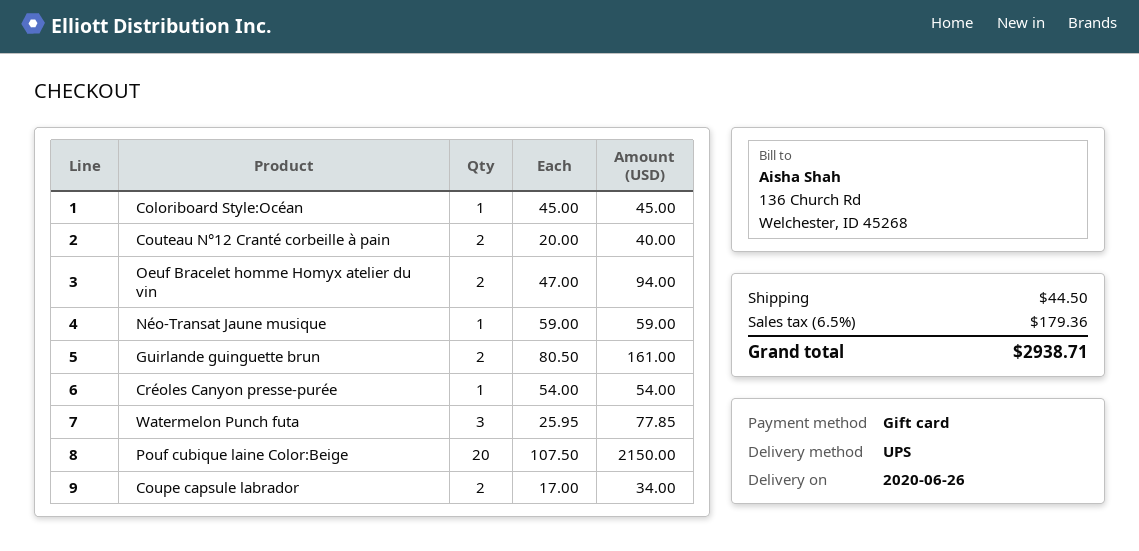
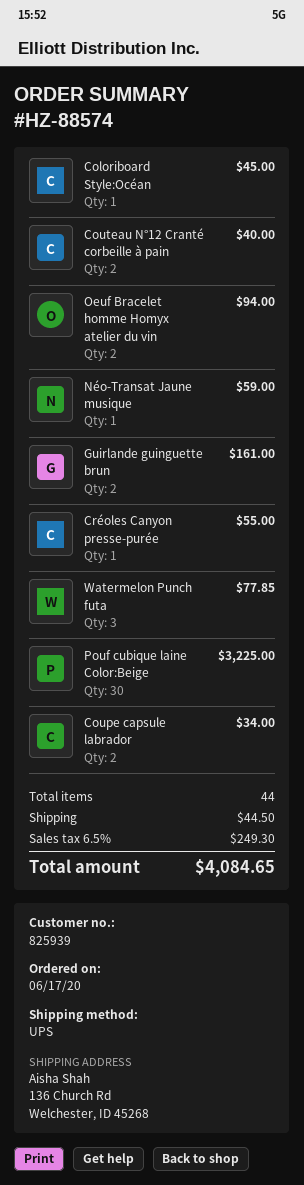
Créoles Canyon presse-purée: 1 for 54.00 -> 1 for 55.00
Pouf cubique laine Color:Beige: 20 for 2150.00 -> 30 for 3225.00
tax: 6.5% = 179.36 -> 6.5% = 249.30
total: 2938.71 -> 4084.65

